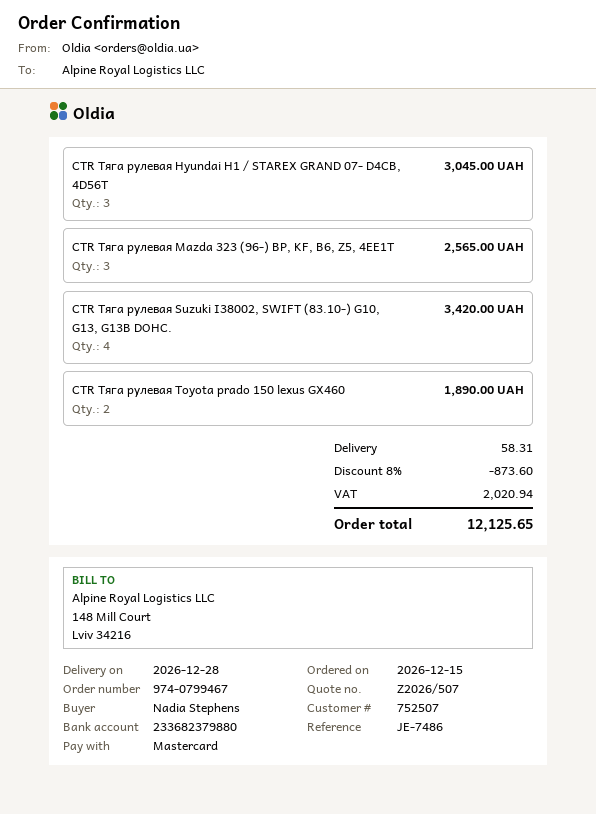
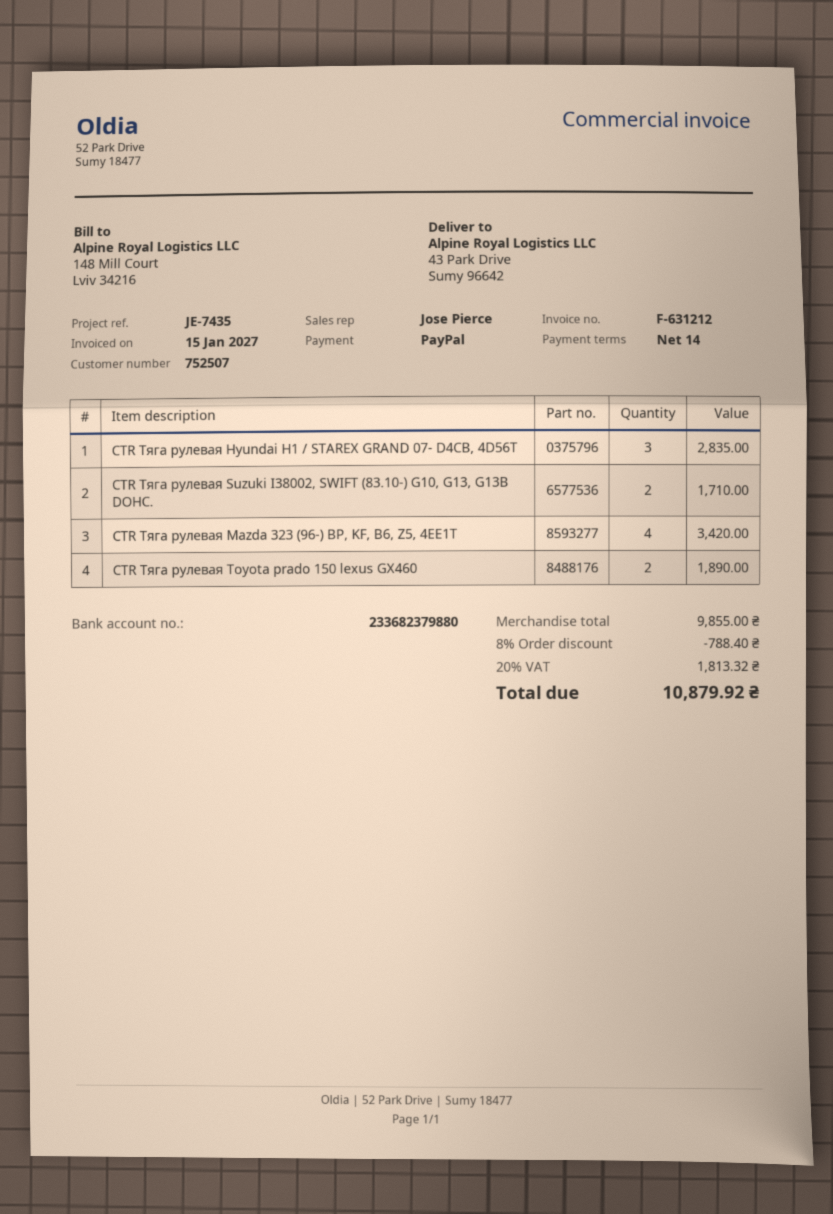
reference: JE-7486 -> JE-7435
payment method: Mastercard -> PayPal
CTR Тяга рулевая Hyundai H1 / STAREX GRAND 07- D4CB, 4D56T: 3 for 3045.00 -> 3 for 2835.00
CTR Тяга рулевая Mazda 323 (96-) BP, KF, B6, Z5, 4EE1T: 3 for 2565.00 -> 4 for 3420.00
CTR Тяга рулевая Suzuki I38002, SWIFT (83.10-) G10, G13, G13B DOHC.: 4 for 3420.00 -> 2 for 1710.00
discount: 8% = 873.60 -> 8% = 788.40
shipping: 58.31 -> none
tax: 2020.94 -> 1813.32
total: 12125.65 -> 10879.92

